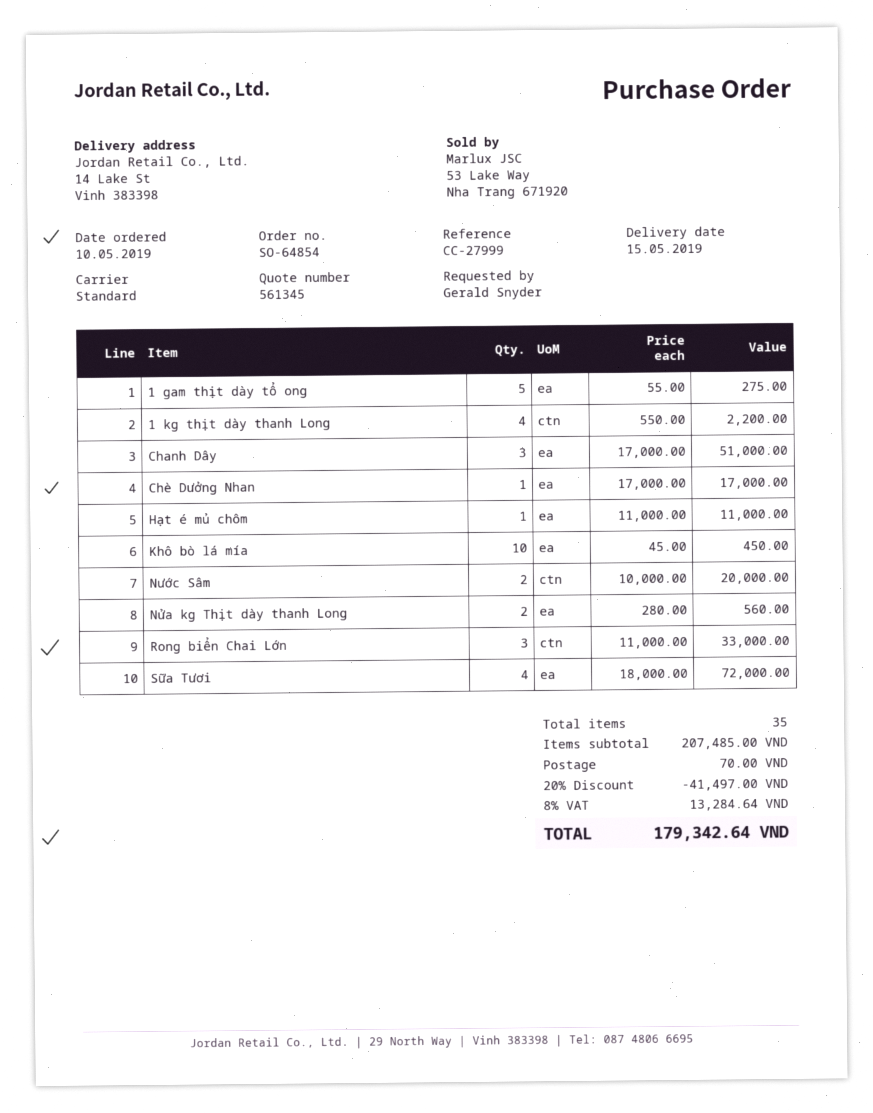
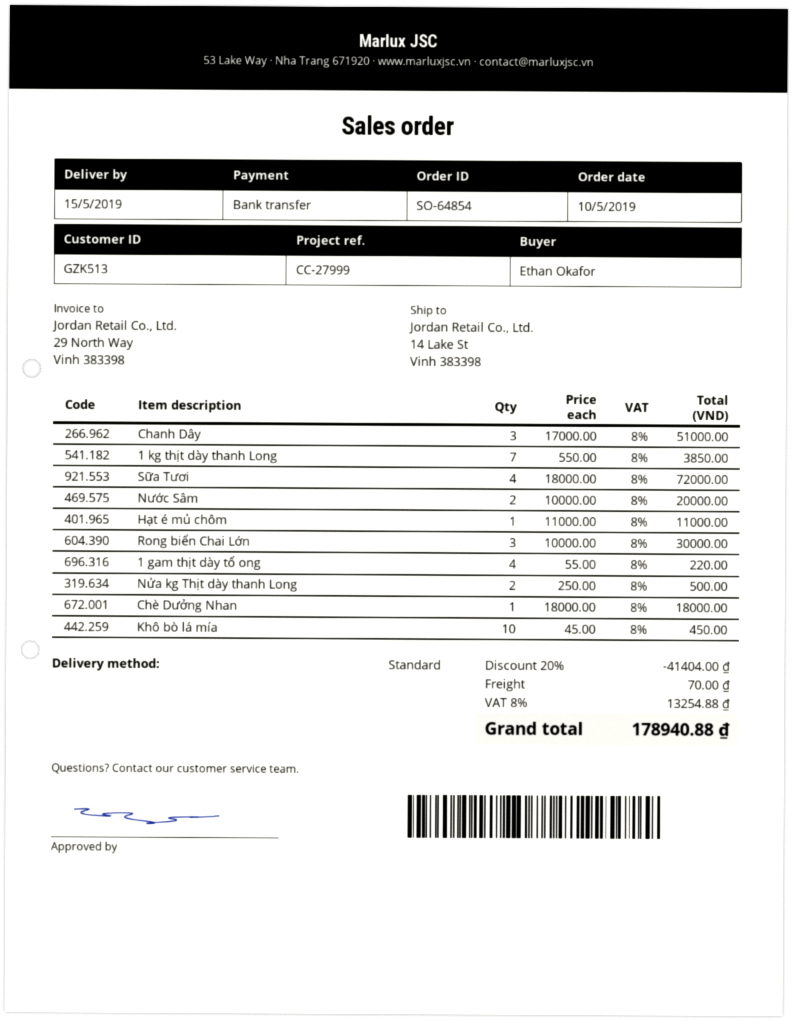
ordered by: Gerald Snyder -> Ethan Okafor
1 gam thịt dày tổ ong: 5 x 55.00 = 275.00 -> 4 x 55.00 = 220.00
1 kg thịt dày thanh Long: 4 x 550.00 = 2200.00 -> 7 x 550.00 = 3850.00
Chè Dưởng Nhan: 1 x 17000.00 = 17000.00 -> 1 x 18000.00 = 18000.00
Nửa kg Thịt dày thanh Long: 2 x 280.00 = 560.00 -> 2 x 250.00 = 500.00
Rong biển Chai Lớn: 3 x 11000.00 = 33000.00 -> 3 x 10000.00 = 30000.00
discount: 20% = 41497.00 -> 20% = 41404.00
tax: 8% = 13284.64 -> 8% = 13254.88
total: 179342.64 -> 178940.88

